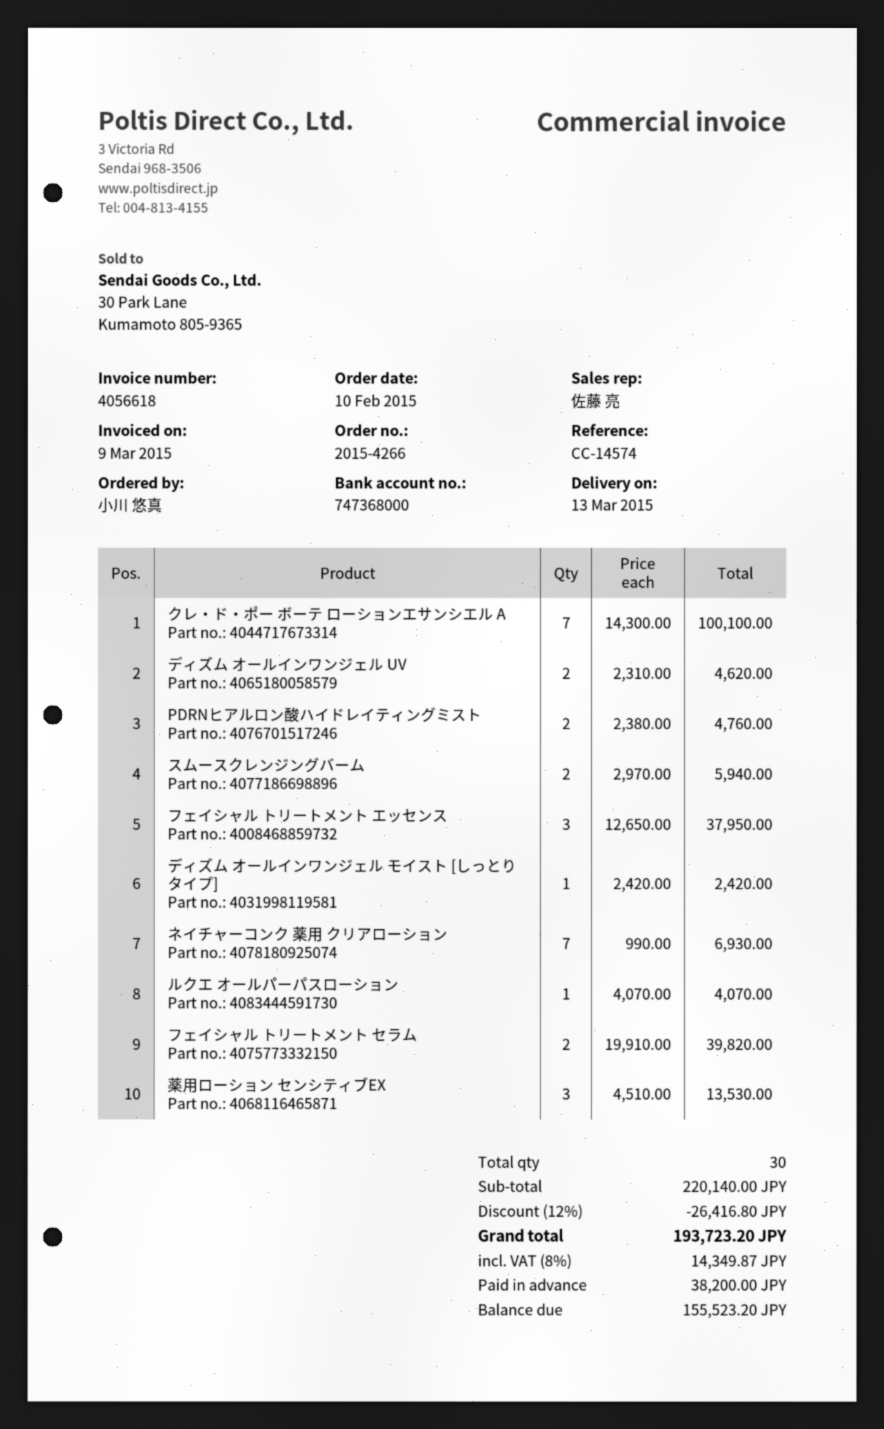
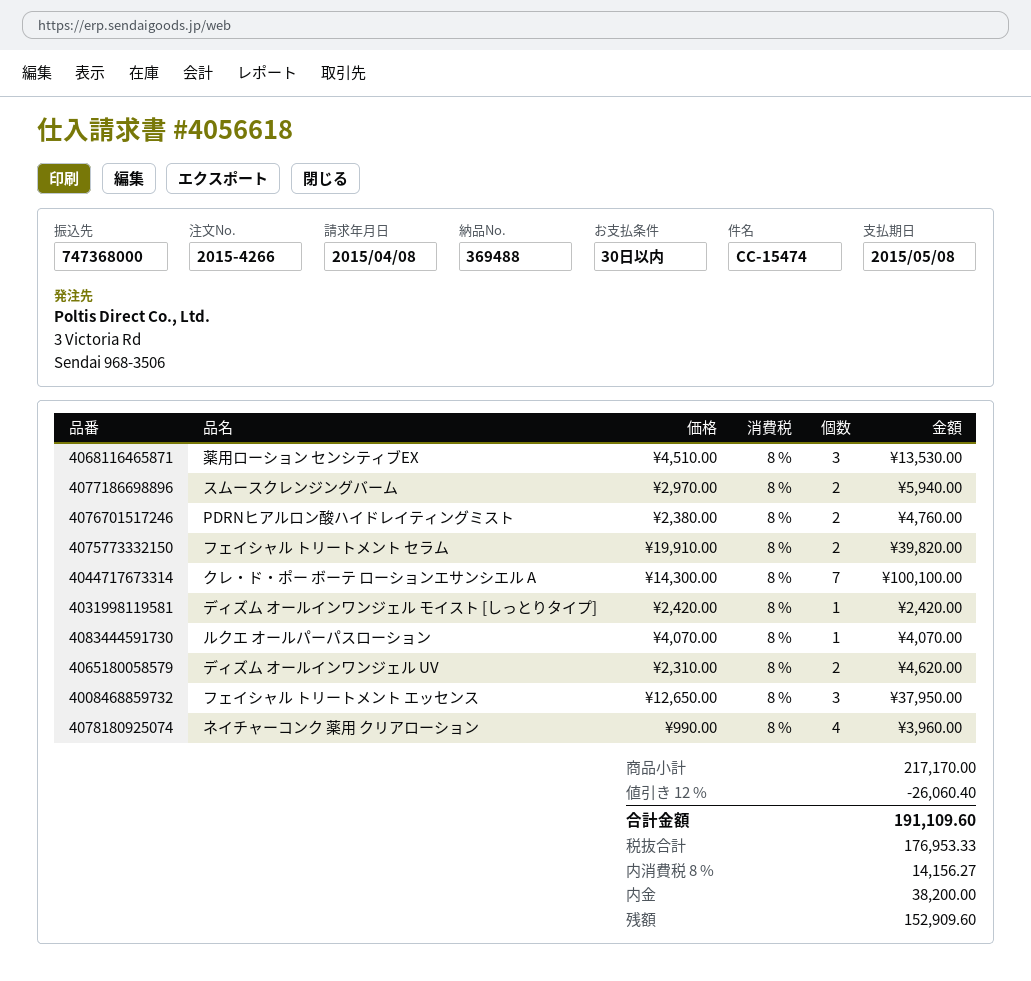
invoice date: 2015-03-09 -> 2015-04-08
reference: CC-14574 -> CC-15474
ネイチャーコンク 薬用 クリアローション: 7 x 990.00 = 6930.00 -> 4 x 990.00 = 3960.00
subtotal: 220140.00 -> 217170.00
discount: 12% = 26416.80 -> 12% = 26060.40
tax: 8% = 14349.87 -> 8% = 14156.27
total: 193723.20 -> 191109.60
balance: 155523.20 -> 152909.60

